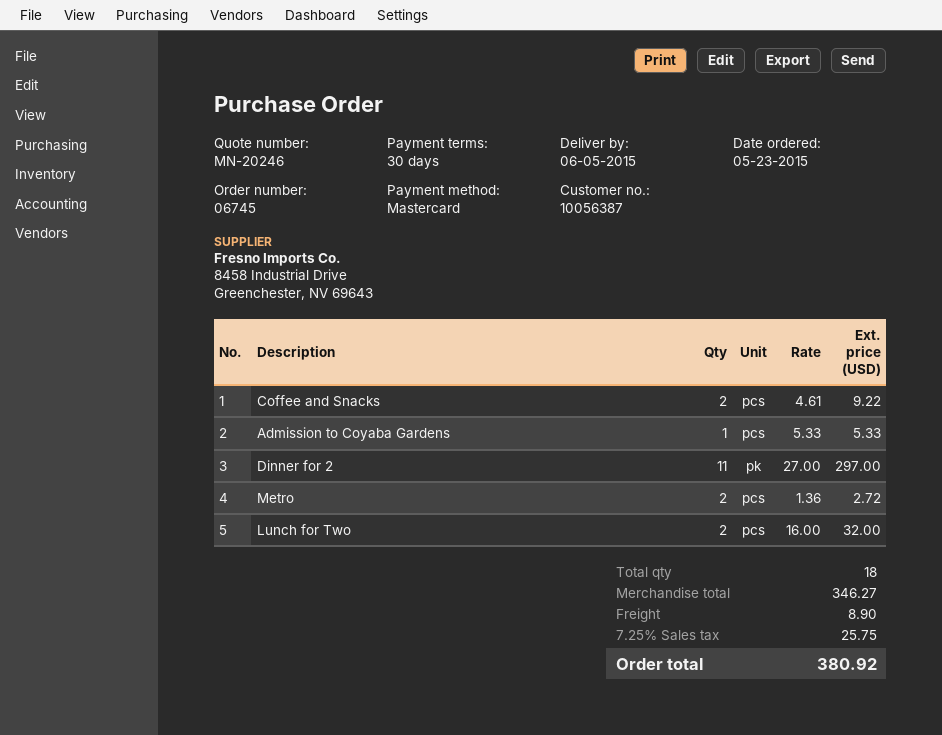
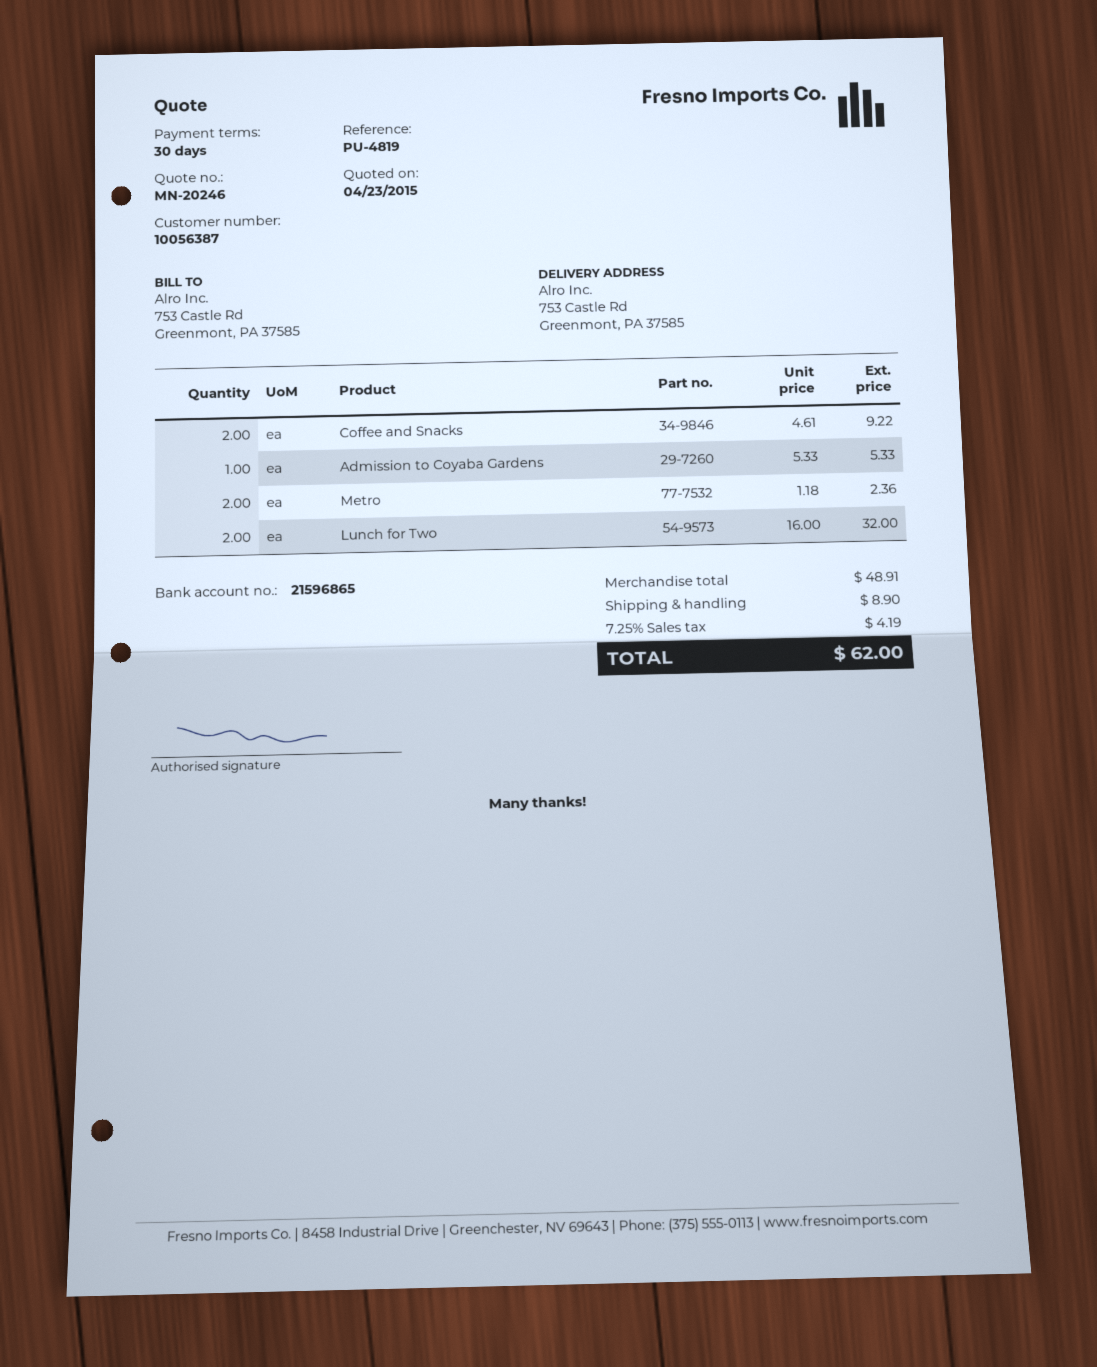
Dinner for 2: 11 x 27.00 = 297.00 -> none
Metro: 2 x 1.36 = 2.72 -> 2 x 1.18 = 2.36
subtotal: 346.27 -> 48.91
tax: 7.25% = 25.75 -> 7.25% = 4.19
total: 380.92 -> 62.00

